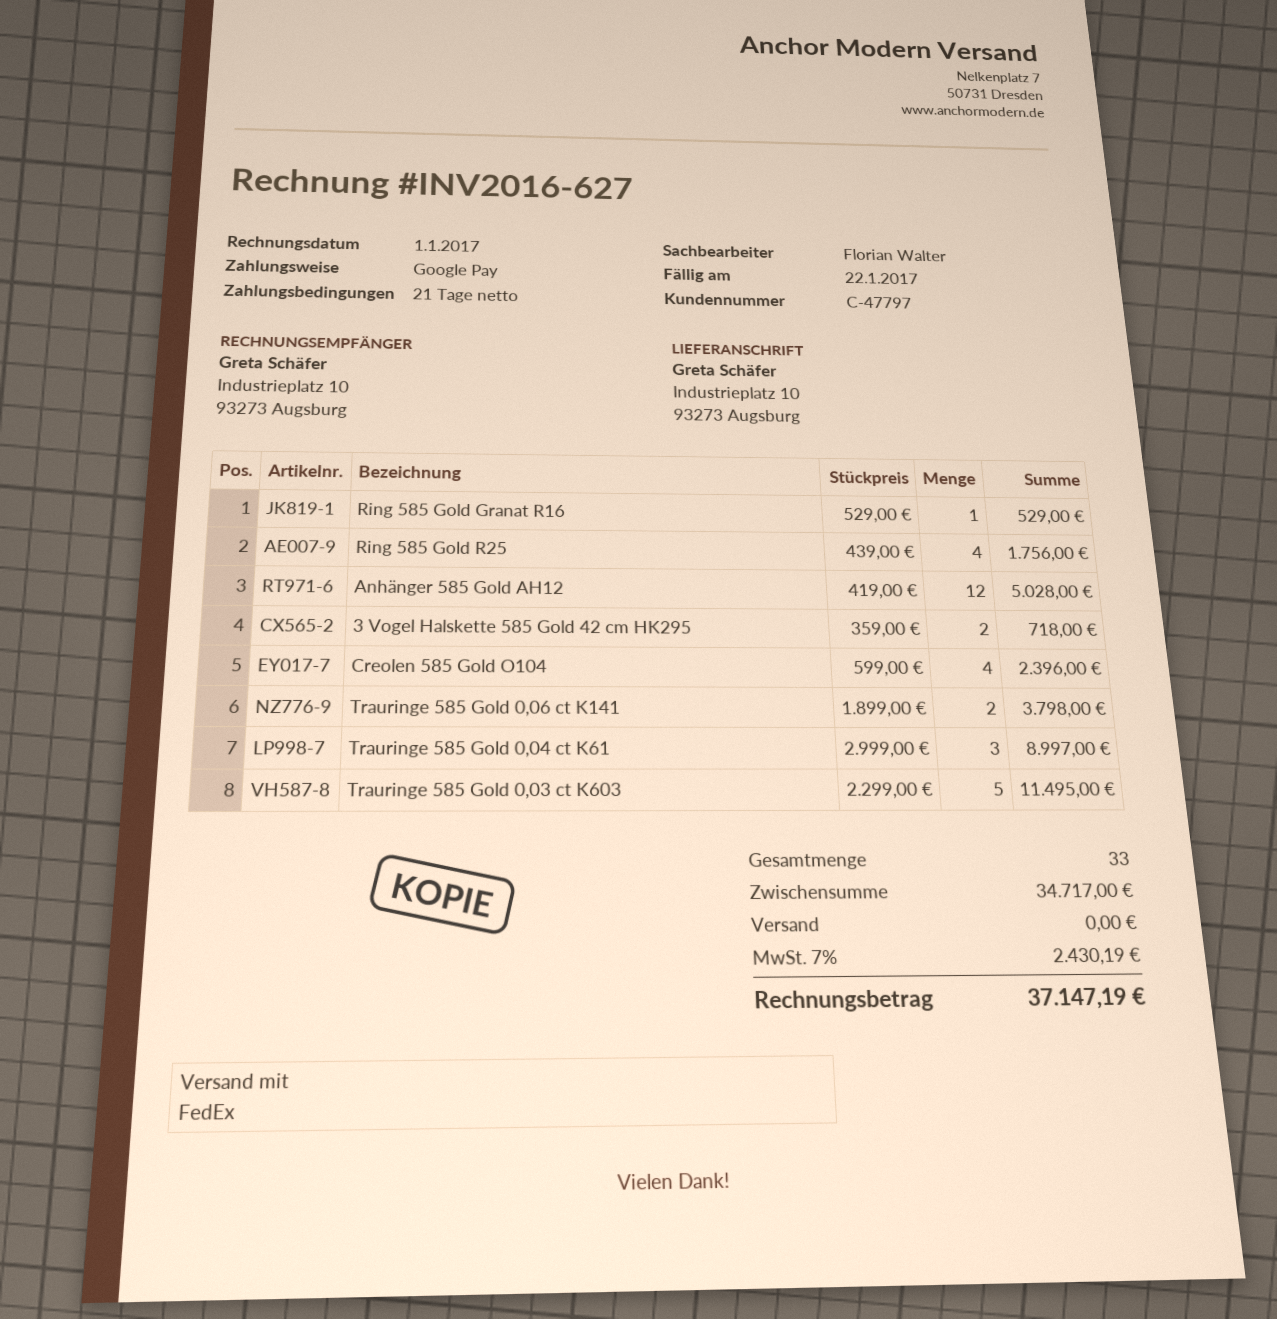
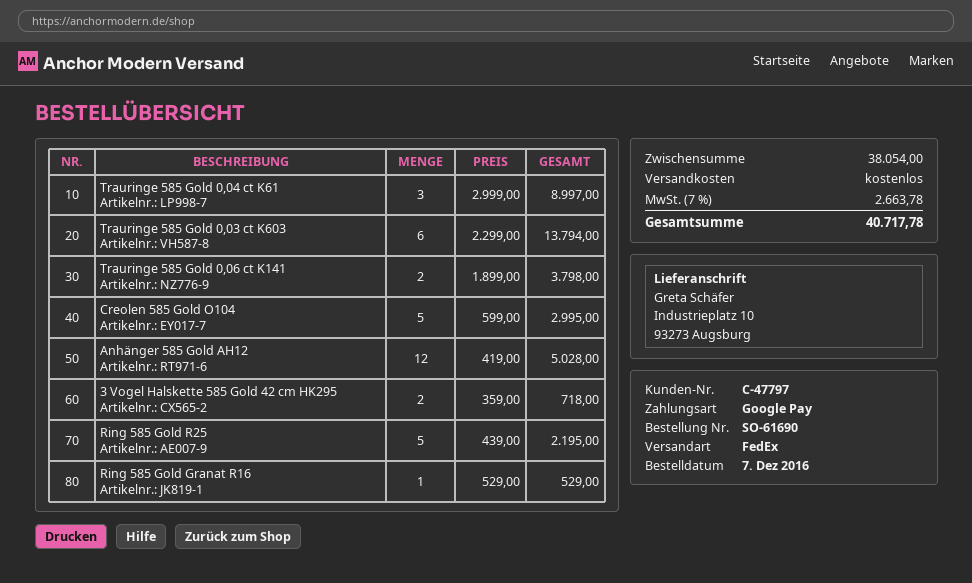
Ring 585 Gold R25: 4 x 439.00 = 1756.00 -> 5 x 439.00 = 2195.00
Creolen 585 Gold O104: 4 x 599.00 = 2396.00 -> 5 x 599.00 = 2995.00
Trauringe 585 Gold 0,03 ct K603: 5 x 2299.00 = 11495.00 -> 6 x 2299.00 = 13794.00
subtotal: 34717.00 -> 38054.00
tax: 7% = 2430.19 -> 7% = 2663.78
total: 37147.19 -> 40717.78

